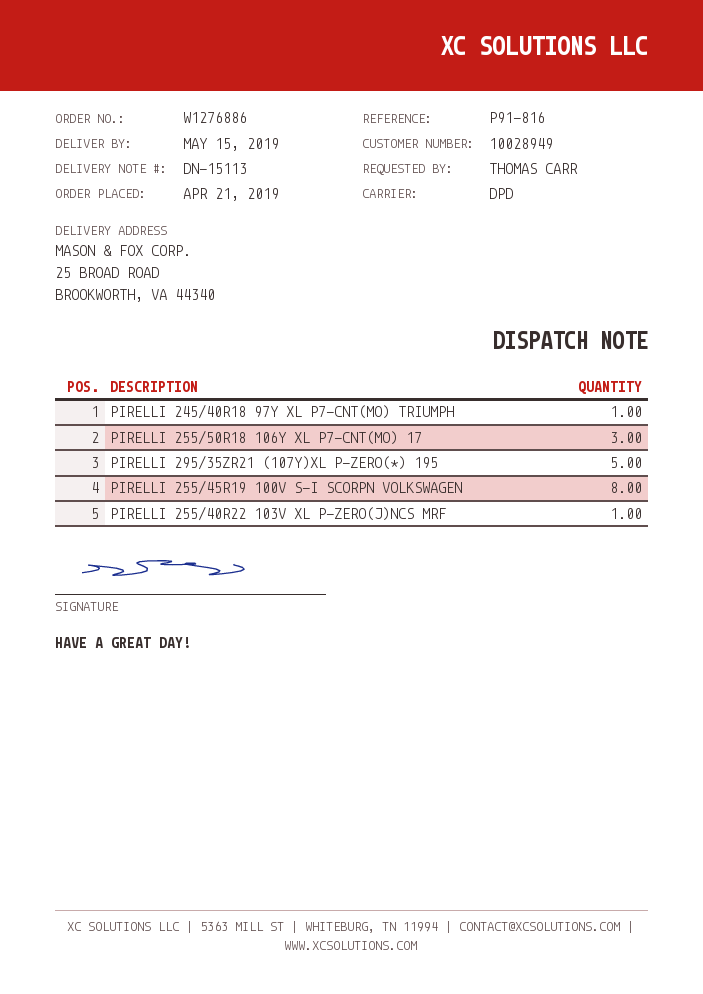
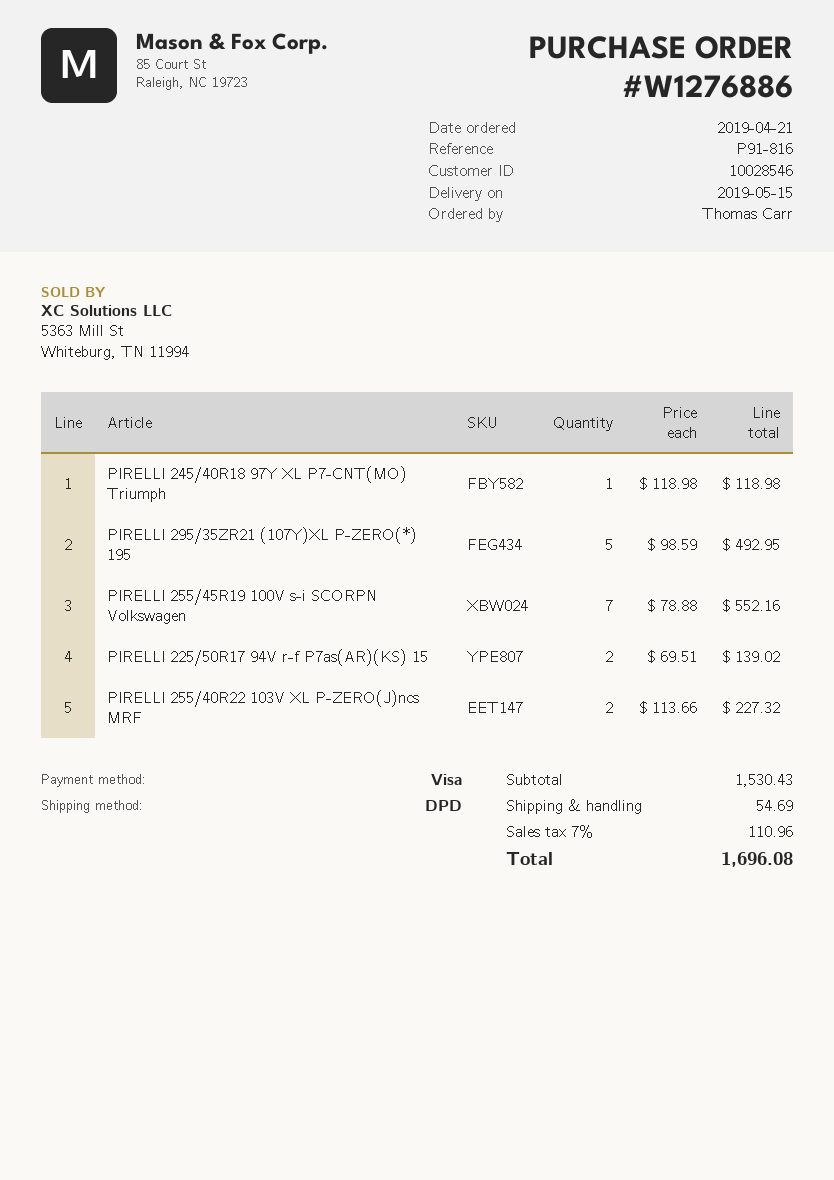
customer number: 10028949 -> 10028546
PIRELLI 255/50R18 106Y XL P7-CNT(MO) 17: 3 -> none
PIRELLI 255/45R19 100V S-I SCORPN VOLKSWAGEN: 8 -> 7
PIRELLI 255/40R22 103V XL P-ZERO(J)NCS MRF: 1 -> 2
PIRELLI 225/50R17 94V r-f P7as(AR)(KS) 15: none -> 2

